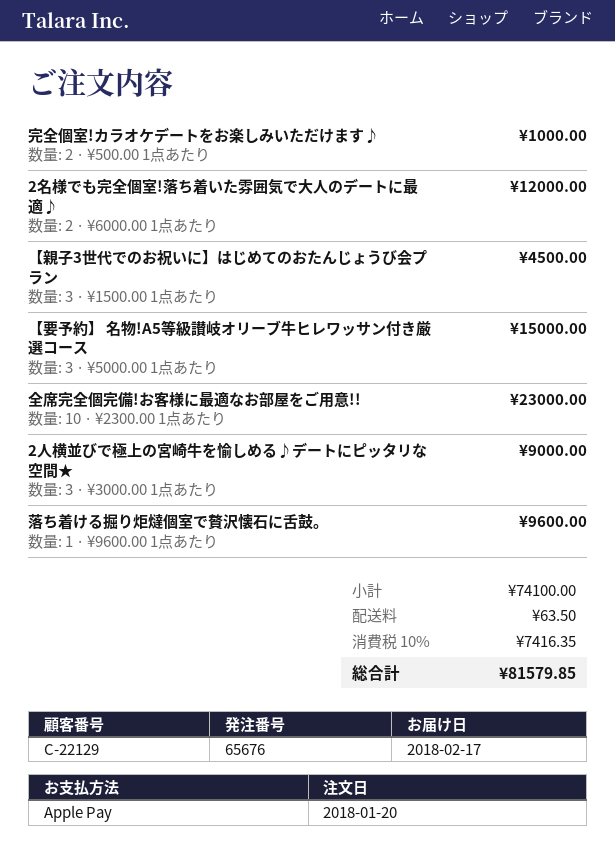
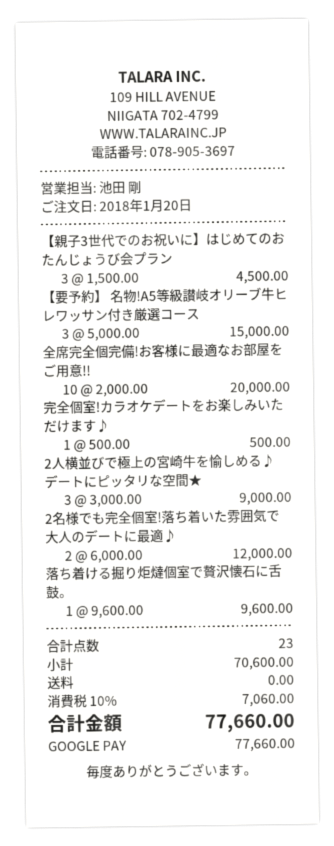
payment method: Apple Pay -> Google Pay
完全個室!カラオケデートをお楽しみいただけます♪: 2 x 500.00 = 1000.00 -> 1 x 500.00 = 500.00
全席完全個完備!お客様に最適なお部屋をご用意!!: 10 x 2300.00 = 23000.00 -> 10 x 2000.00 = 20000.00
subtotal: 74100.00 -> 70600.00
shipping: 63.50 -> 0.00
tax: 10% = 7416.35 -> 10% = 7060.00
total: 81579.85 -> 77660.00

